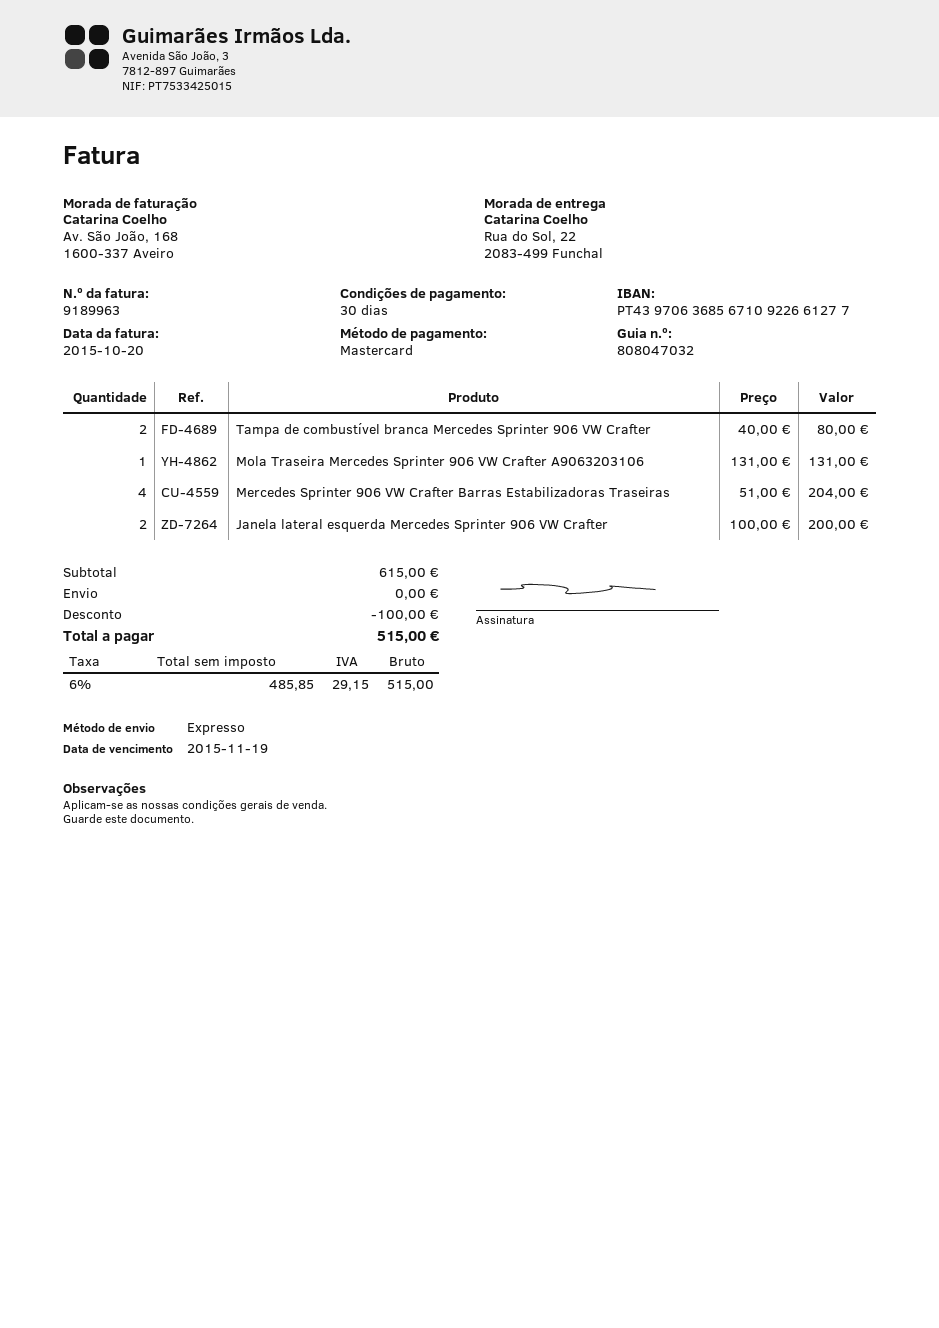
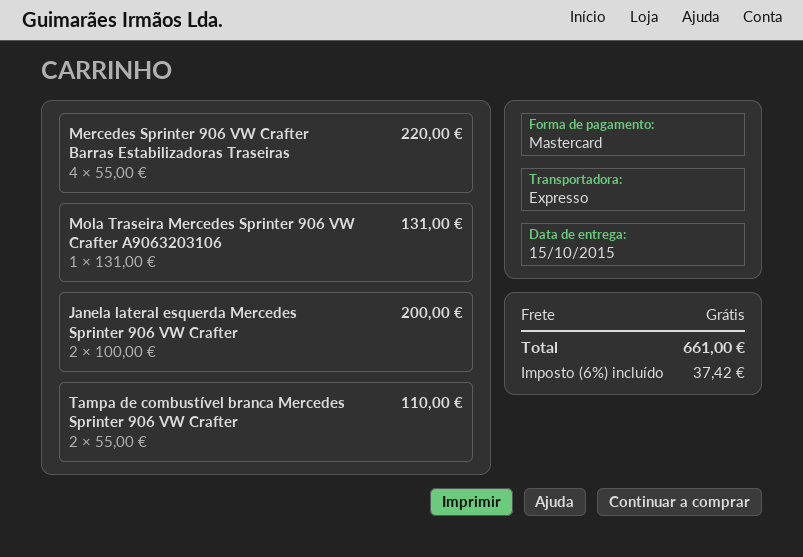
Tampa de combustível branca Mercedes Sprinter 906 VW Crafter: 2 x 40.00 = 80.00 -> 2 x 55.00 = 110.00
Mercedes Sprinter 906 VW Crafter Barras Estabilizadoras Traseiras: 4 x 51.00 = 204.00 -> 4 x 55.00 = 220.00
discount: 100.00 -> none
tax: 6% = 29.15 -> 6% = 37.42
total: 515.00 -> 661.00

